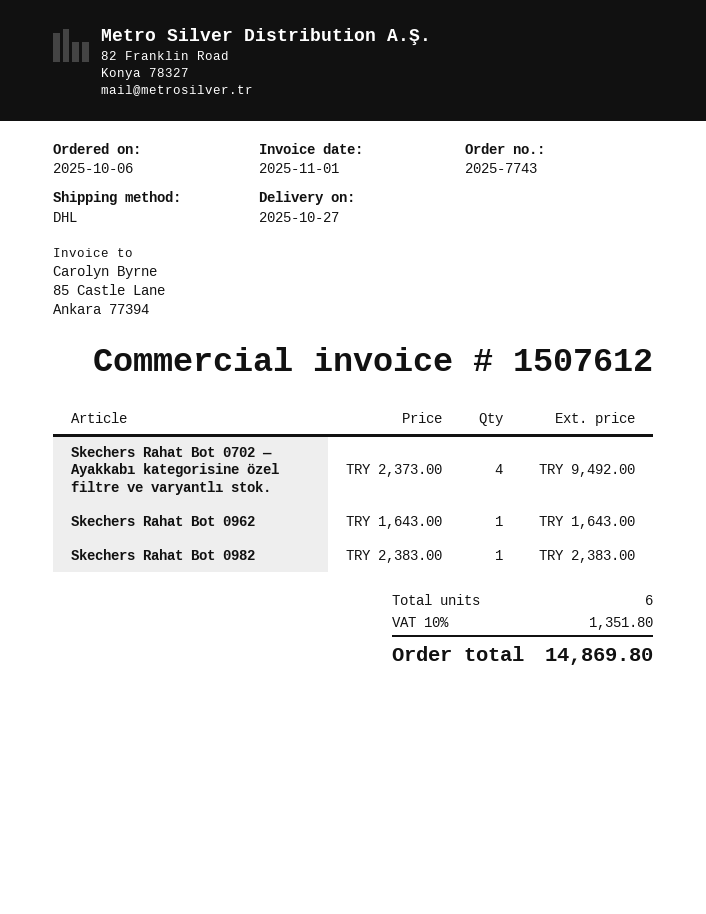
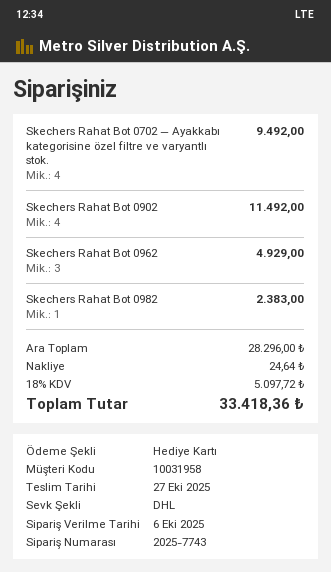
Skechers Rahat Bot 0962: 1 for 1643.00 -> 3 for 4929.00
Skechers Rahat Bot 0902: none -> 4 for 11492.00
shipping: none -> 24.64
tax: 10% = 1351.80 -> 18% = 5097.72
total: 14869.80 -> 33418.36

